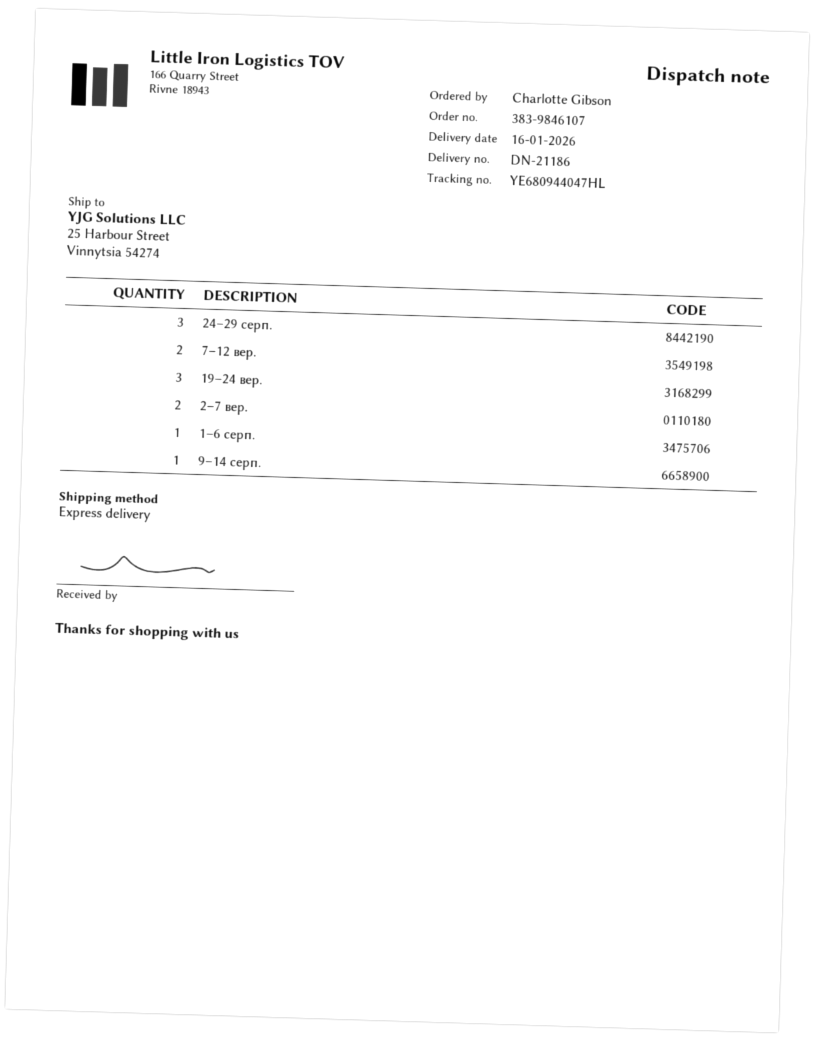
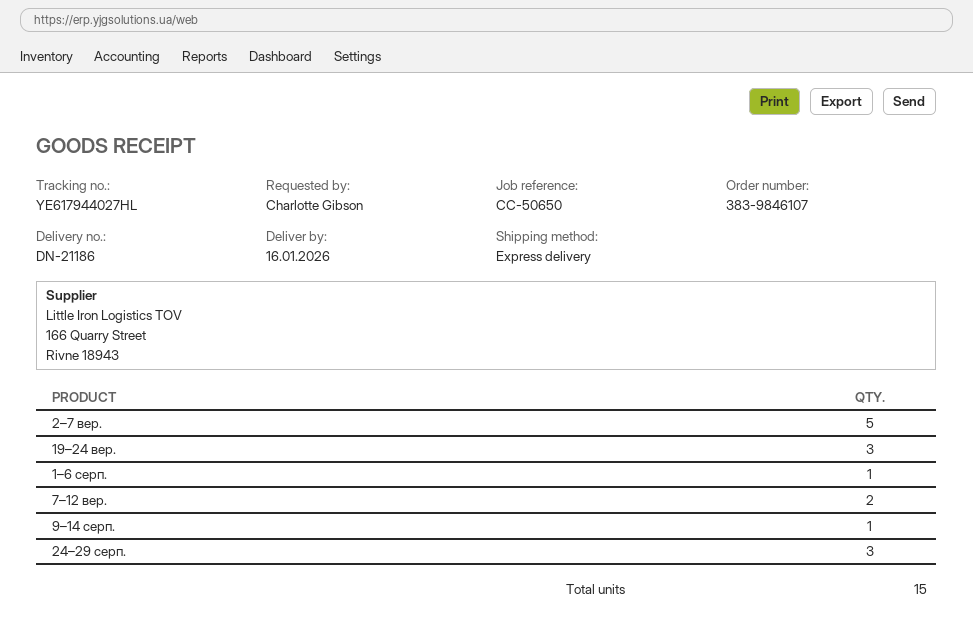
tracking number: YE680944047HL -> YE617944027HL
2–7 вер.: 2 -> 5

